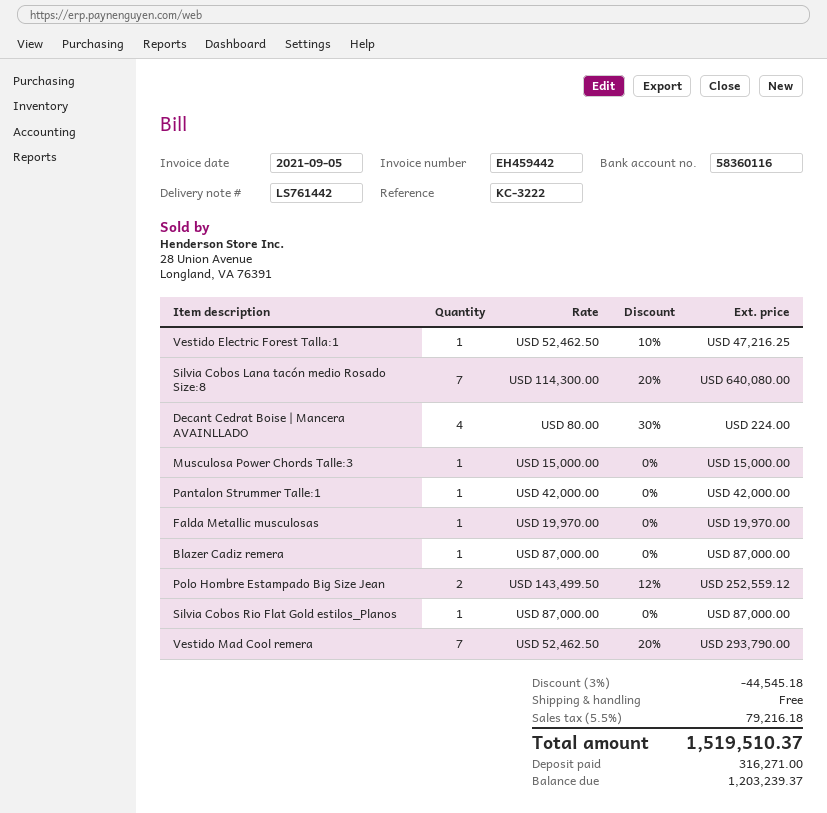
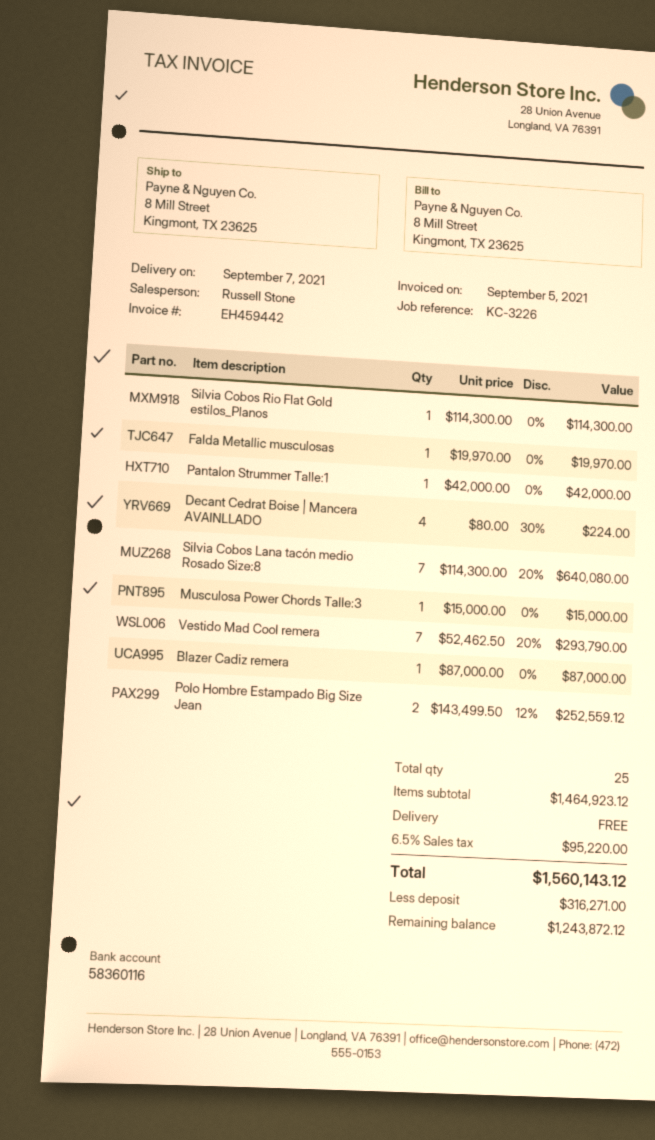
reference: KC-3222 -> KC-3226
Vestido Electric Forest Talla:1: 1 x 52462.50 - 10% = 47216.25 -> none
Silvia Cobos Rio Flat Gold estilos_Planos: 1 x 87000.00 = 87000.00 -> 1 x 114300.00 = 114300.00
discount: 3% = 44545.18 -> none
tax: 5.5% = 79216.18 -> 6.5% = 95220.00
total: 1519510.37 -> 1560143.12
balance: 1203239.37 -> 1243872.12

